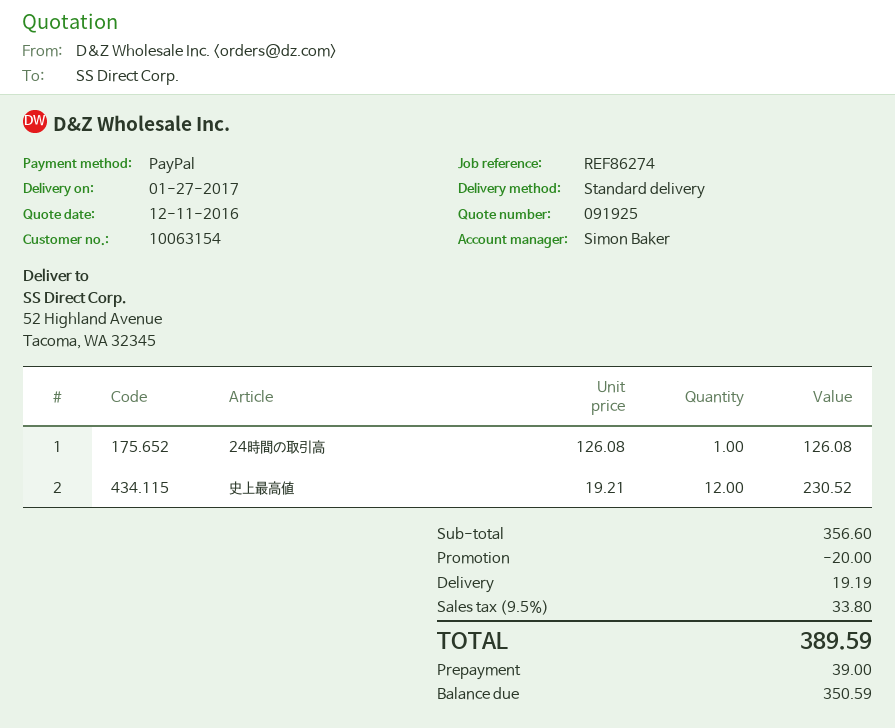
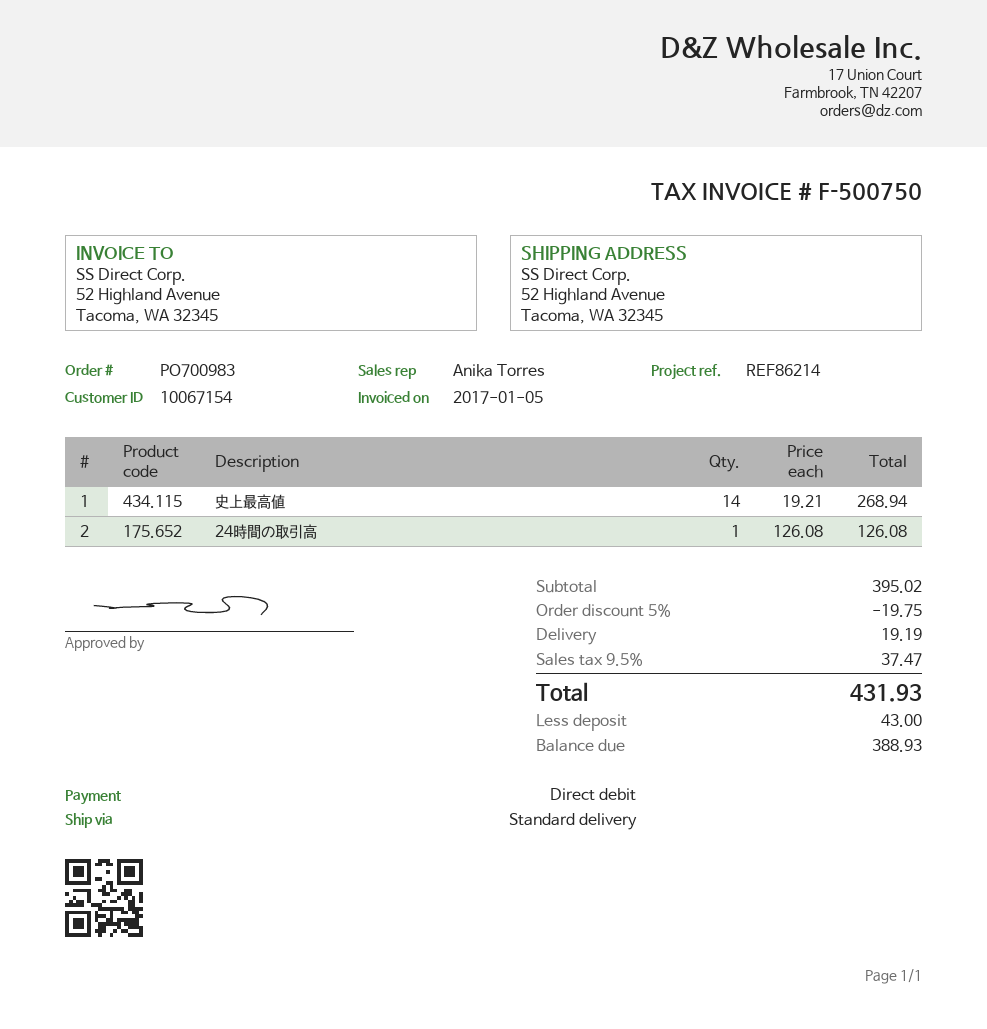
customer number: 10063154 -> 10067154
reference: REF86274 -> REF86214
sales rep: Simon Baker -> Anika Torres
payment method: PayPal -> direct debit
史上最高値: 12 x 19.21 = 230.52 -> 14 x 19.21 = 268.94
subtotal: 356.60 -> 395.02
discount: 20.00 -> 19.75
tax: 9.5% = 33.80 -> 9.5% = 37.47
total: 389.59 -> 431.93
deposit: 39.00 -> 43.00
balance: 350.59 -> 388.93

